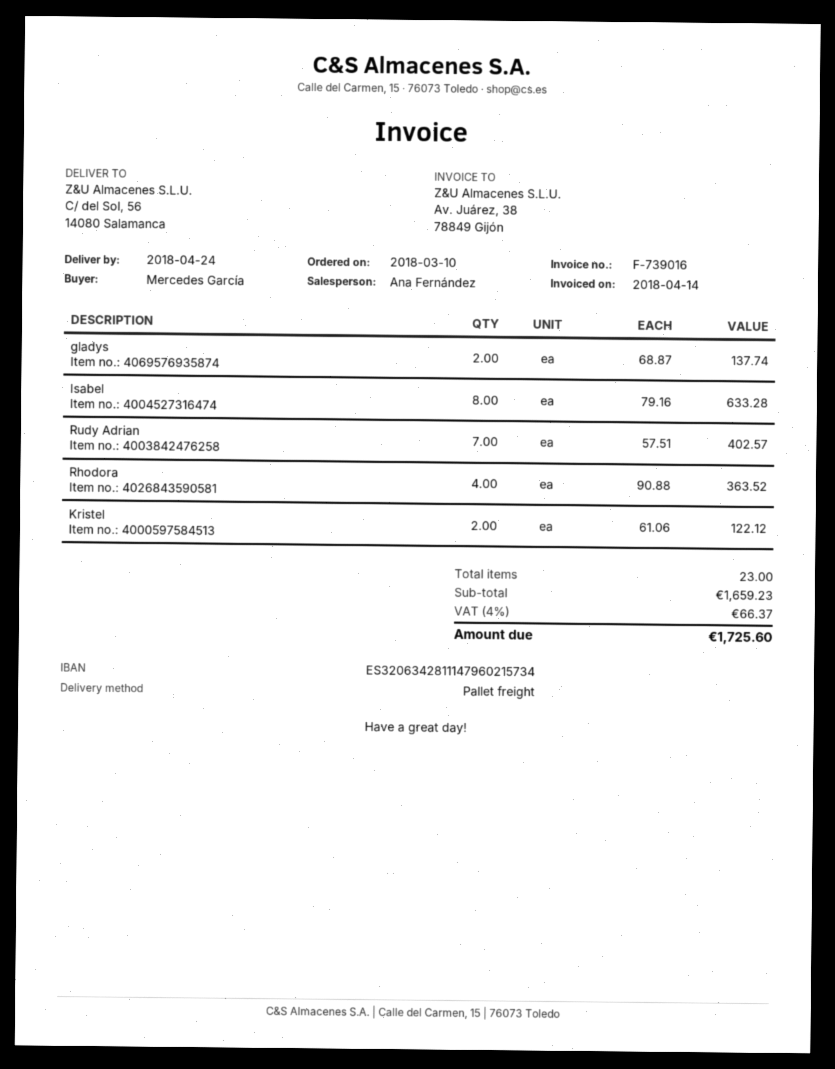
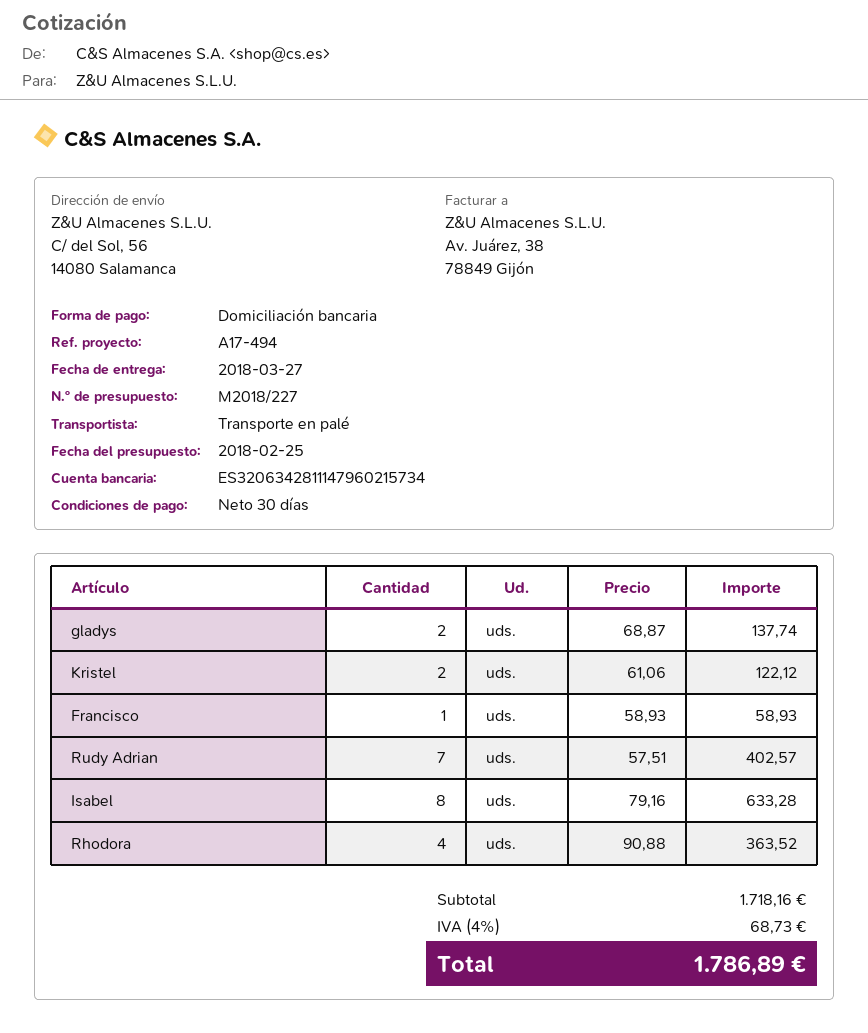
delivery date: 2018-04-24 -> 2018-03-27
Francisco: none -> 1 x 58.93 = 58.93
subtotal: 1659.23 -> 1718.16
tax: 4% = 66.37 -> 4% = 68.73
total: 1725.60 -> 1786.89

